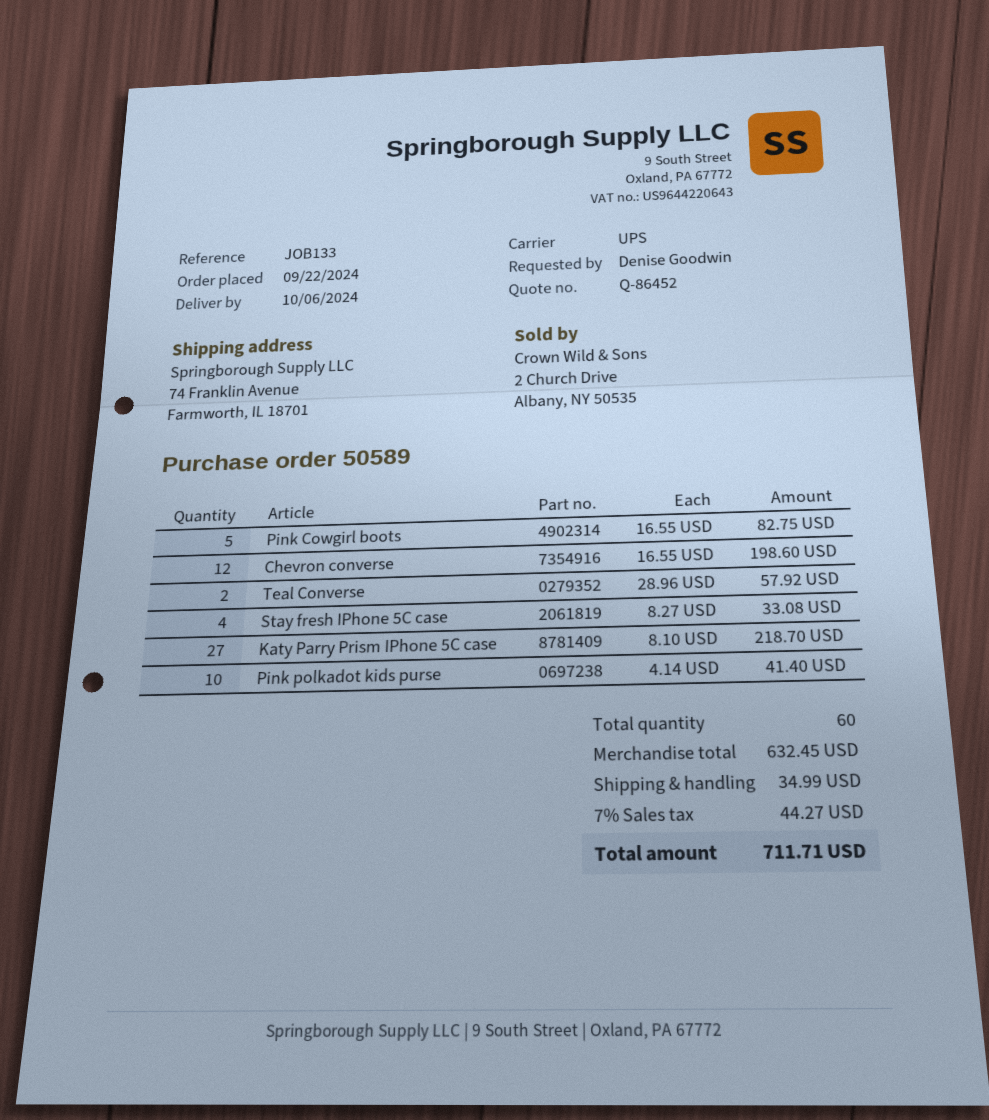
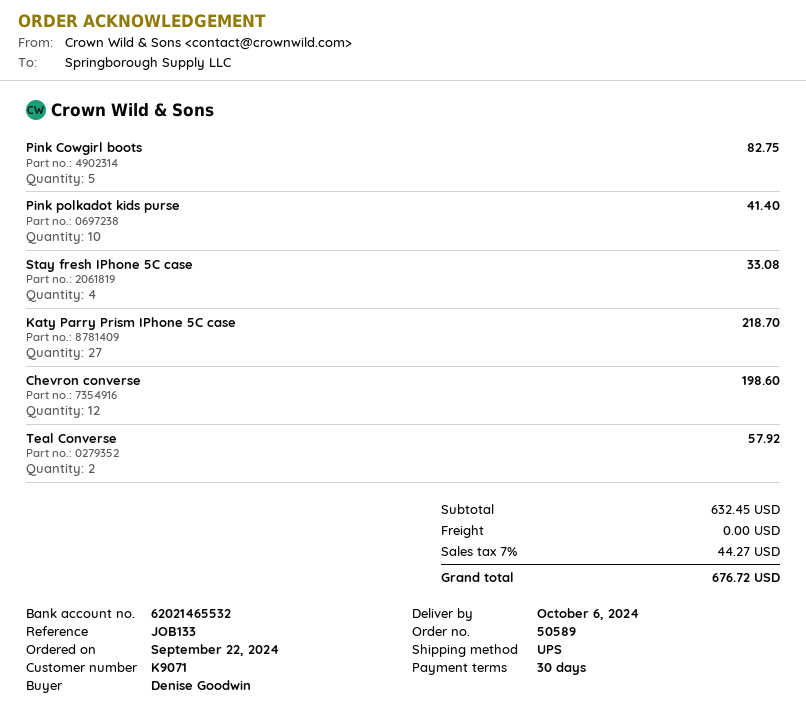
shipping: 34.99 -> 0.00
total: 711.71 -> 676.72

